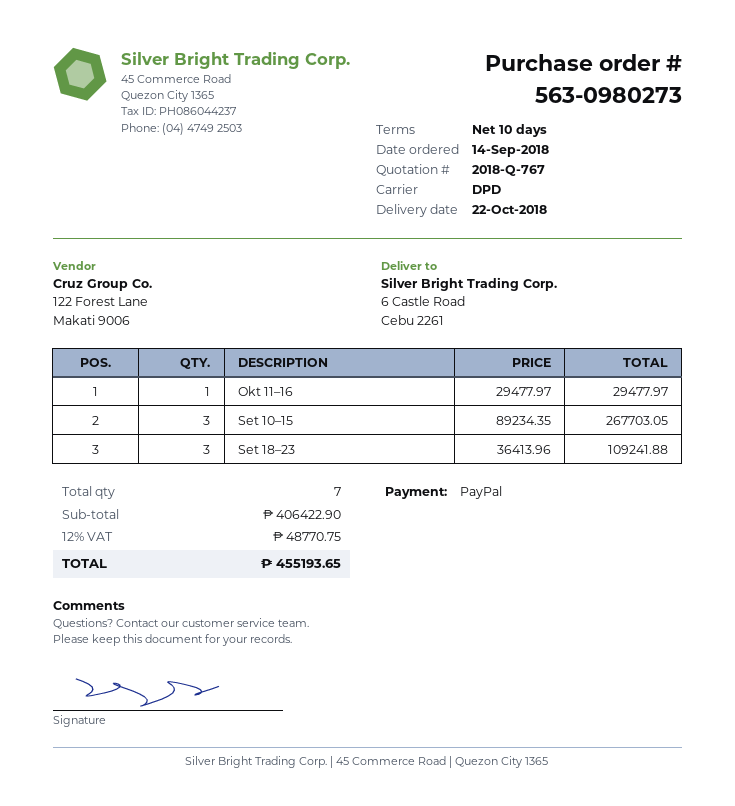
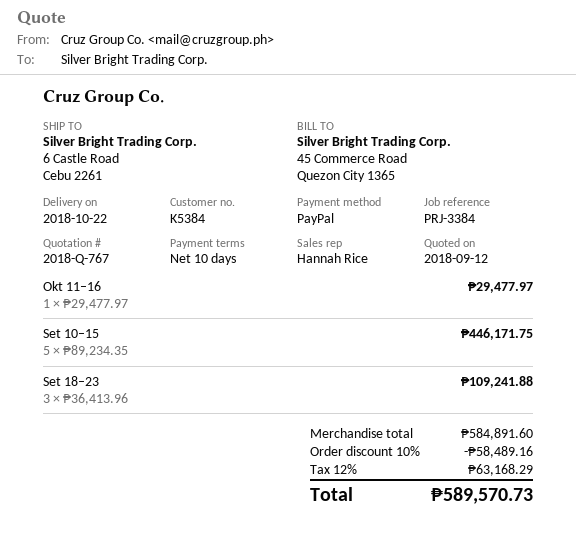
Set 10–15: 3 x 89234.35 = 267703.05 -> 5 x 89234.35 = 446171.75
subtotal: 406422.90 -> 584891.60
discount: none -> 10% = 58489.16
tax: 12% = 48770.75 -> 12% = 63168.29
total: 455193.65 -> 589570.73

